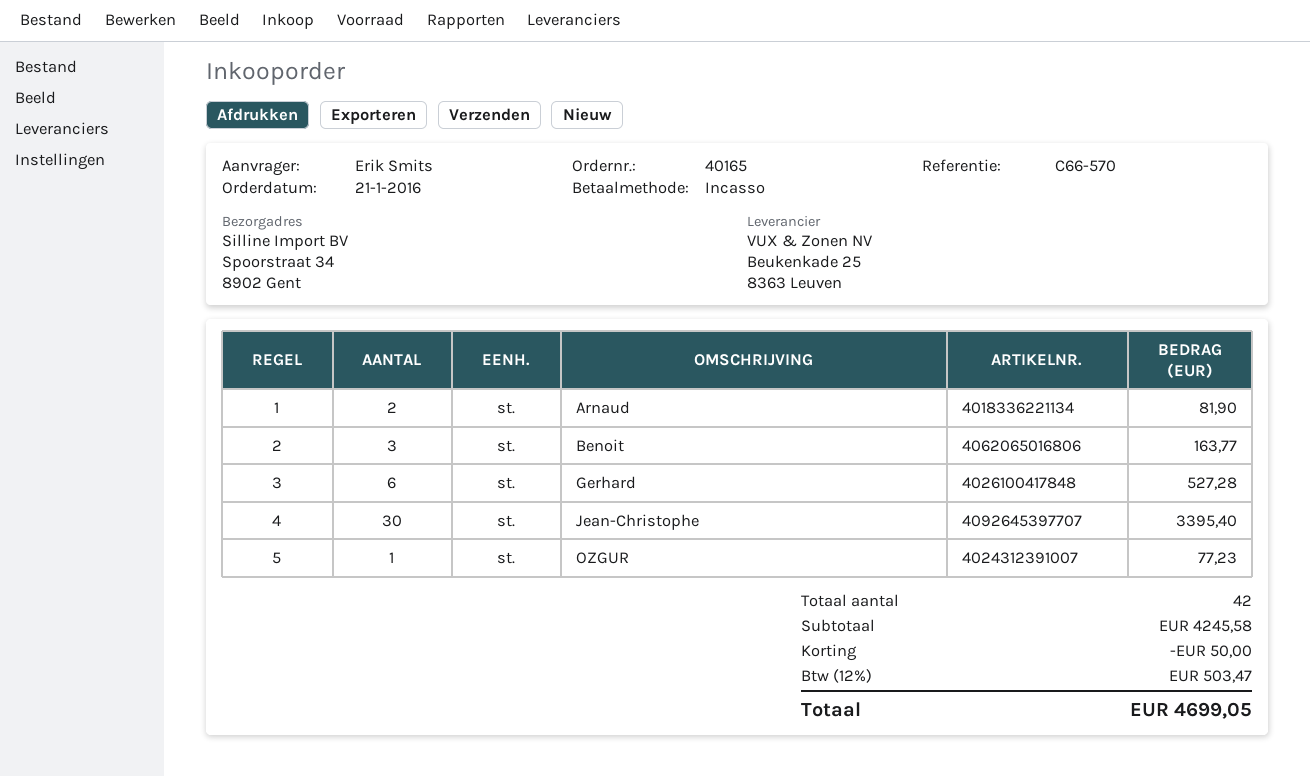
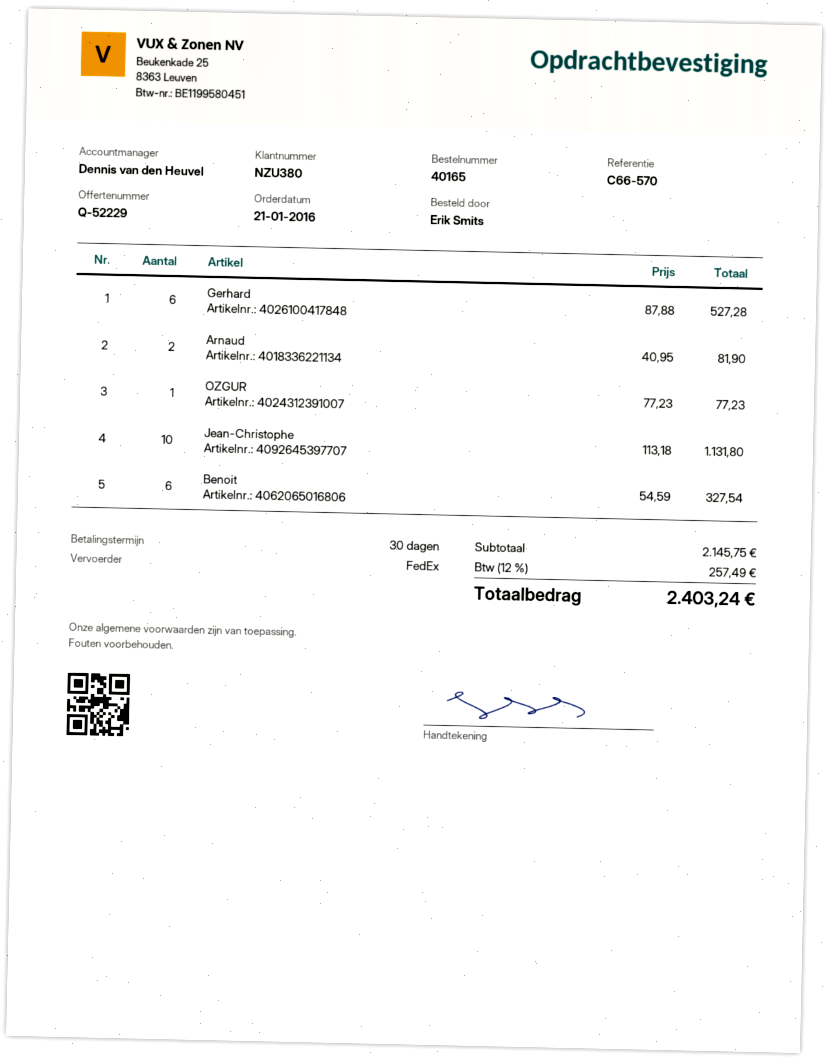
Benoit: 3 for 163.77 -> 6 for 327.54
Jean-Christophe: 30 for 3395.40 -> 10 for 1131.80
subtotal: 4245.58 -> 2145.75
discount: 50.00 -> none
tax: 12% = 503.47 -> 12% = 257.49
total: 4699.05 -> 2403.24

